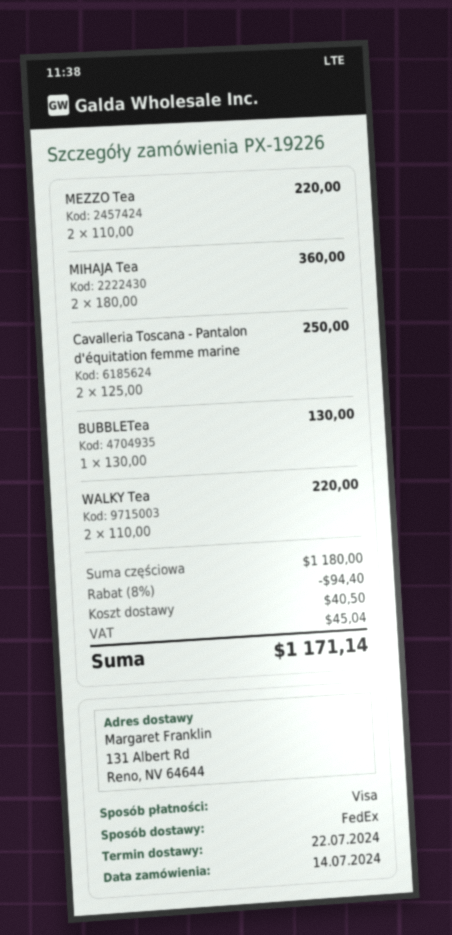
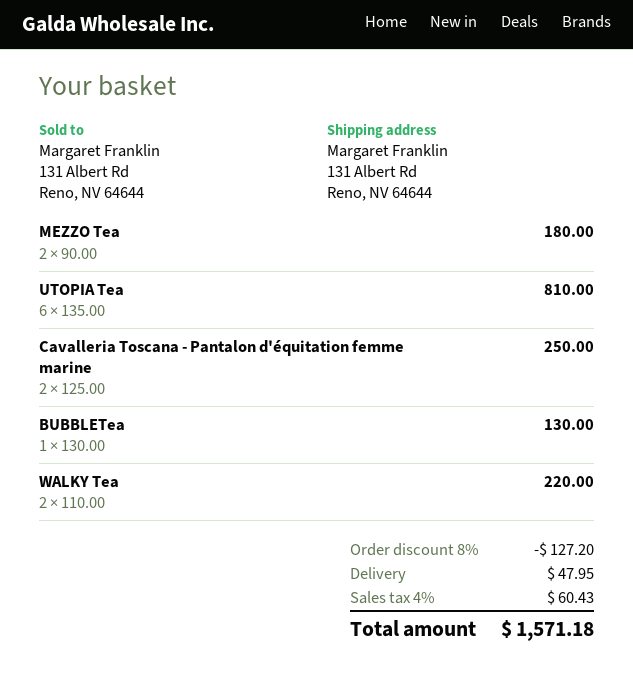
MEZZO Tea: 2 x 110.00 = 220.00 -> 2 x 90.00 = 180.00
MIHAJA Tea: 2 x 180.00 = 360.00 -> none
UTOPIA Tea: none -> 6 x 135.00 = 810.00
discount: 8% = 94.40 -> 8% = 127.20
shipping: 40.50 -> 47.95
tax: 45.04 -> 60.43
total: 1171.14 -> 1571.18

